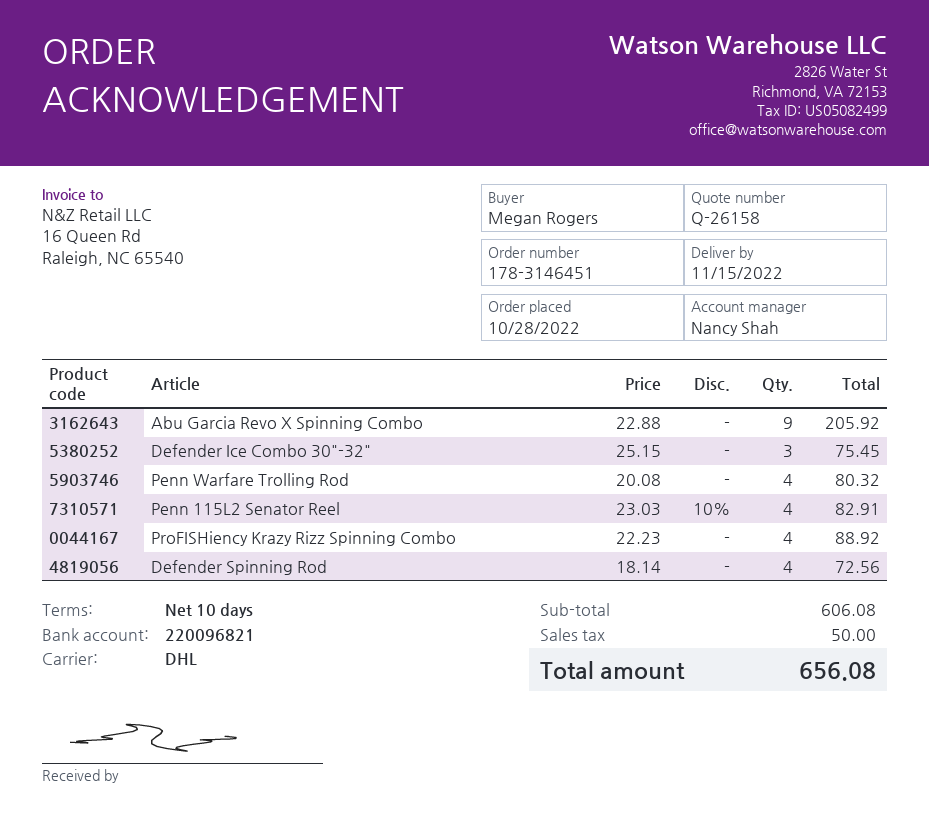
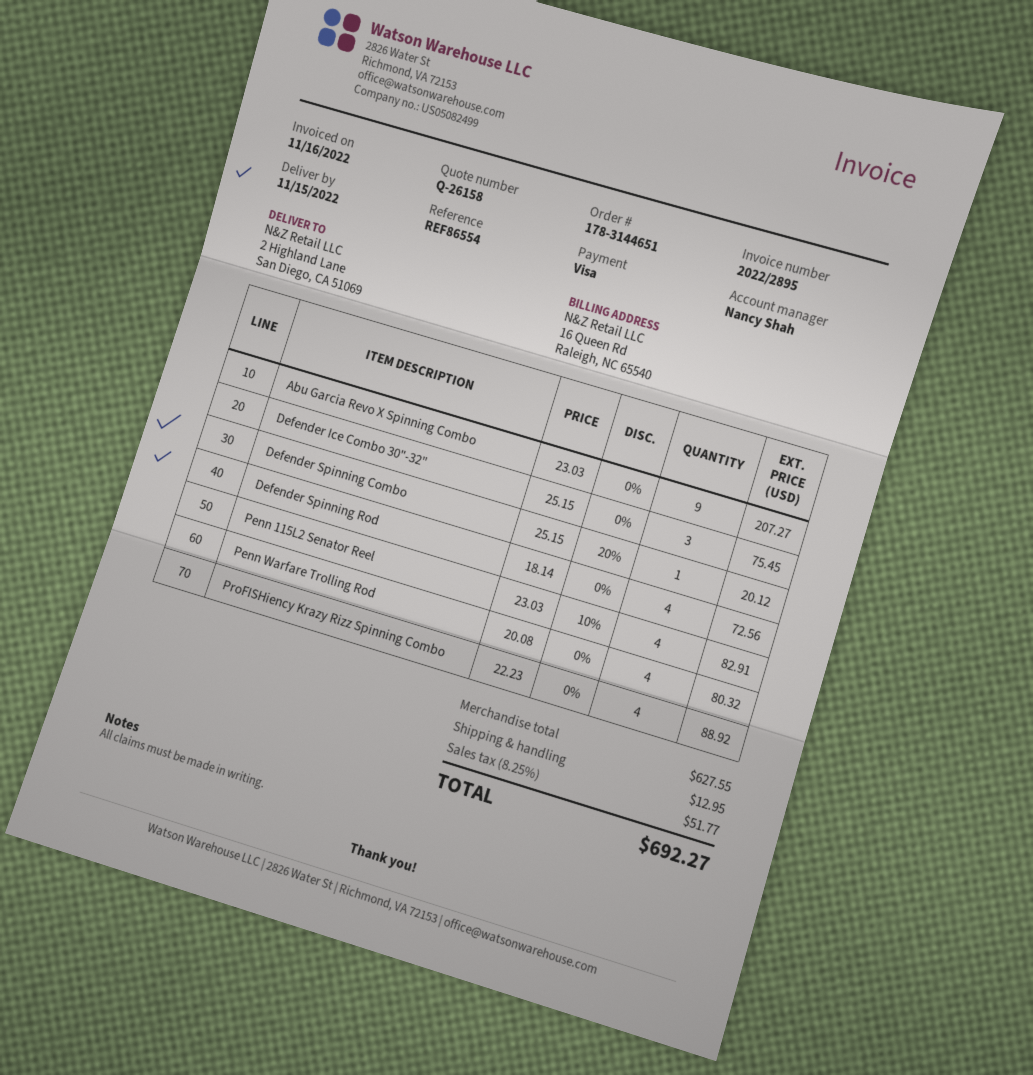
order number: 178-3146451 -> 178-3144651
Abu Garcia Revo X Spinning Combo: 9 x 22.88 = 205.92 -> 9 x 23.03 = 207.27
Defender Spinning Combo: none -> 1 x 25.15 - 20% = 20.12
subtotal: 606.08 -> 627.55
shipping: none -> 12.95
tax: 50.00 -> 51.77
total: 656.08 -> 692.27

